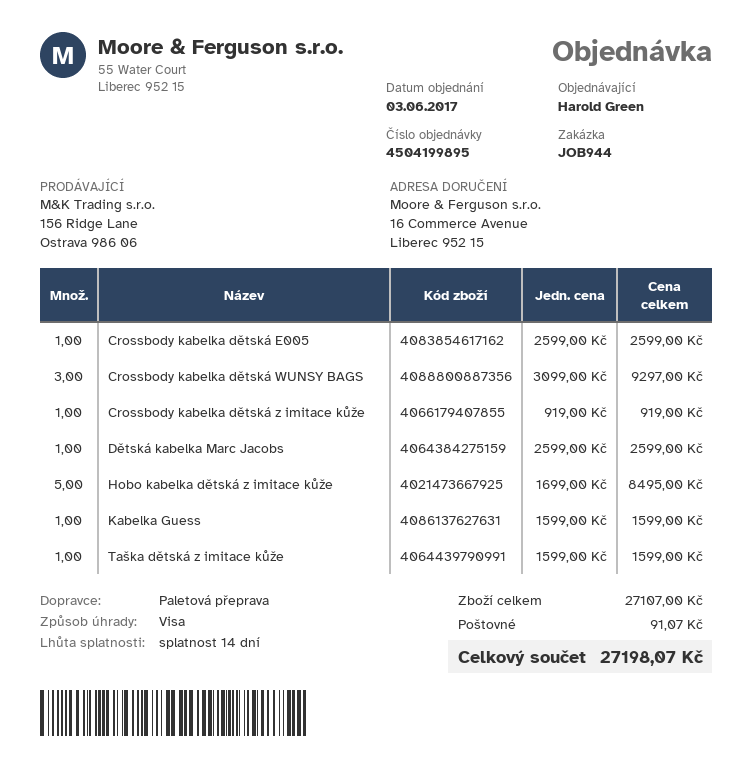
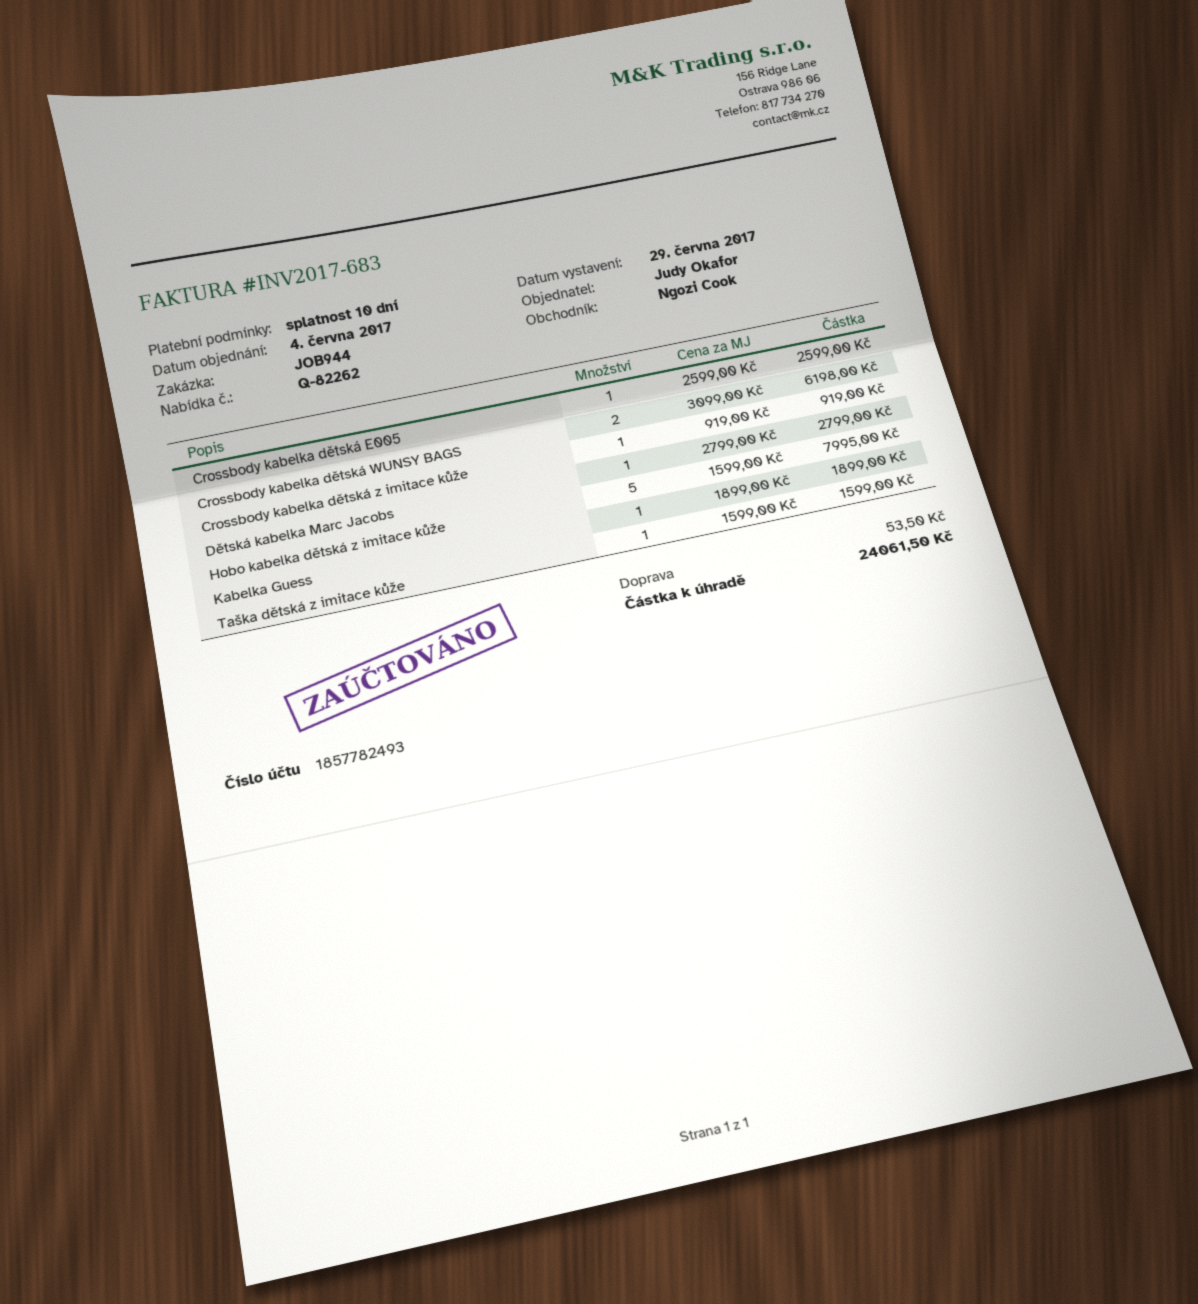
order date: 2017-06-03 -> 2017-06-04
payment terms: 14 days -> 10 days
ordered by: Harold Green -> Judy Okafor
Crossbody kabelka dětská WUNSY BAGS: 3 x 3099.00 = 9297.00 -> 2 x 3099.00 = 6198.00
Dětská kabelka Marc Jacobs: 1 x 2599.00 = 2599.00 -> 1 x 2799.00 = 2799.00
Hobo kabelka dětská z imitace kůže: 5 x 1699.00 = 8495.00 -> 5 x 1599.00 = 7995.00
Kabelka Guess: 1 x 1599.00 = 1599.00 -> 1 x 1899.00 = 1899.00
shipping: 91.07 -> 53.50
total: 27198.07 -> 24061.50

